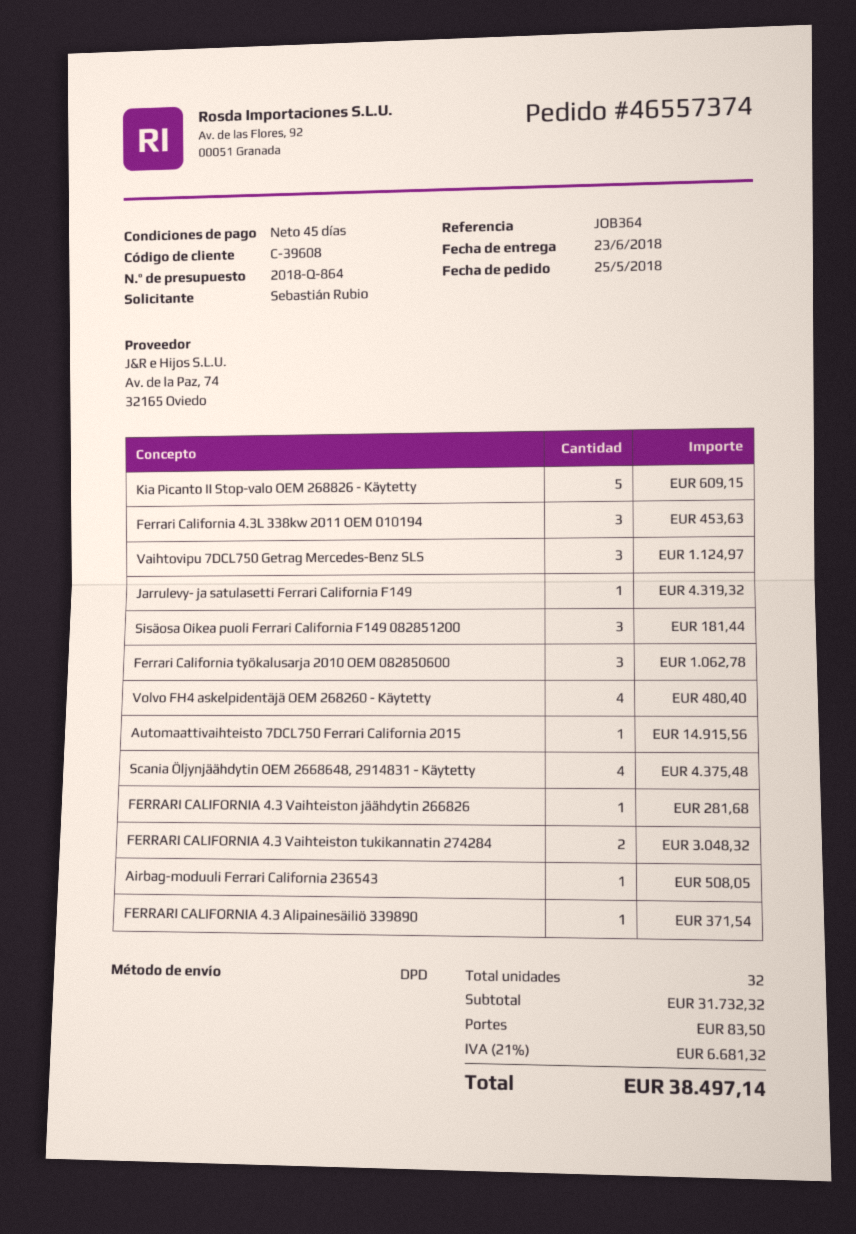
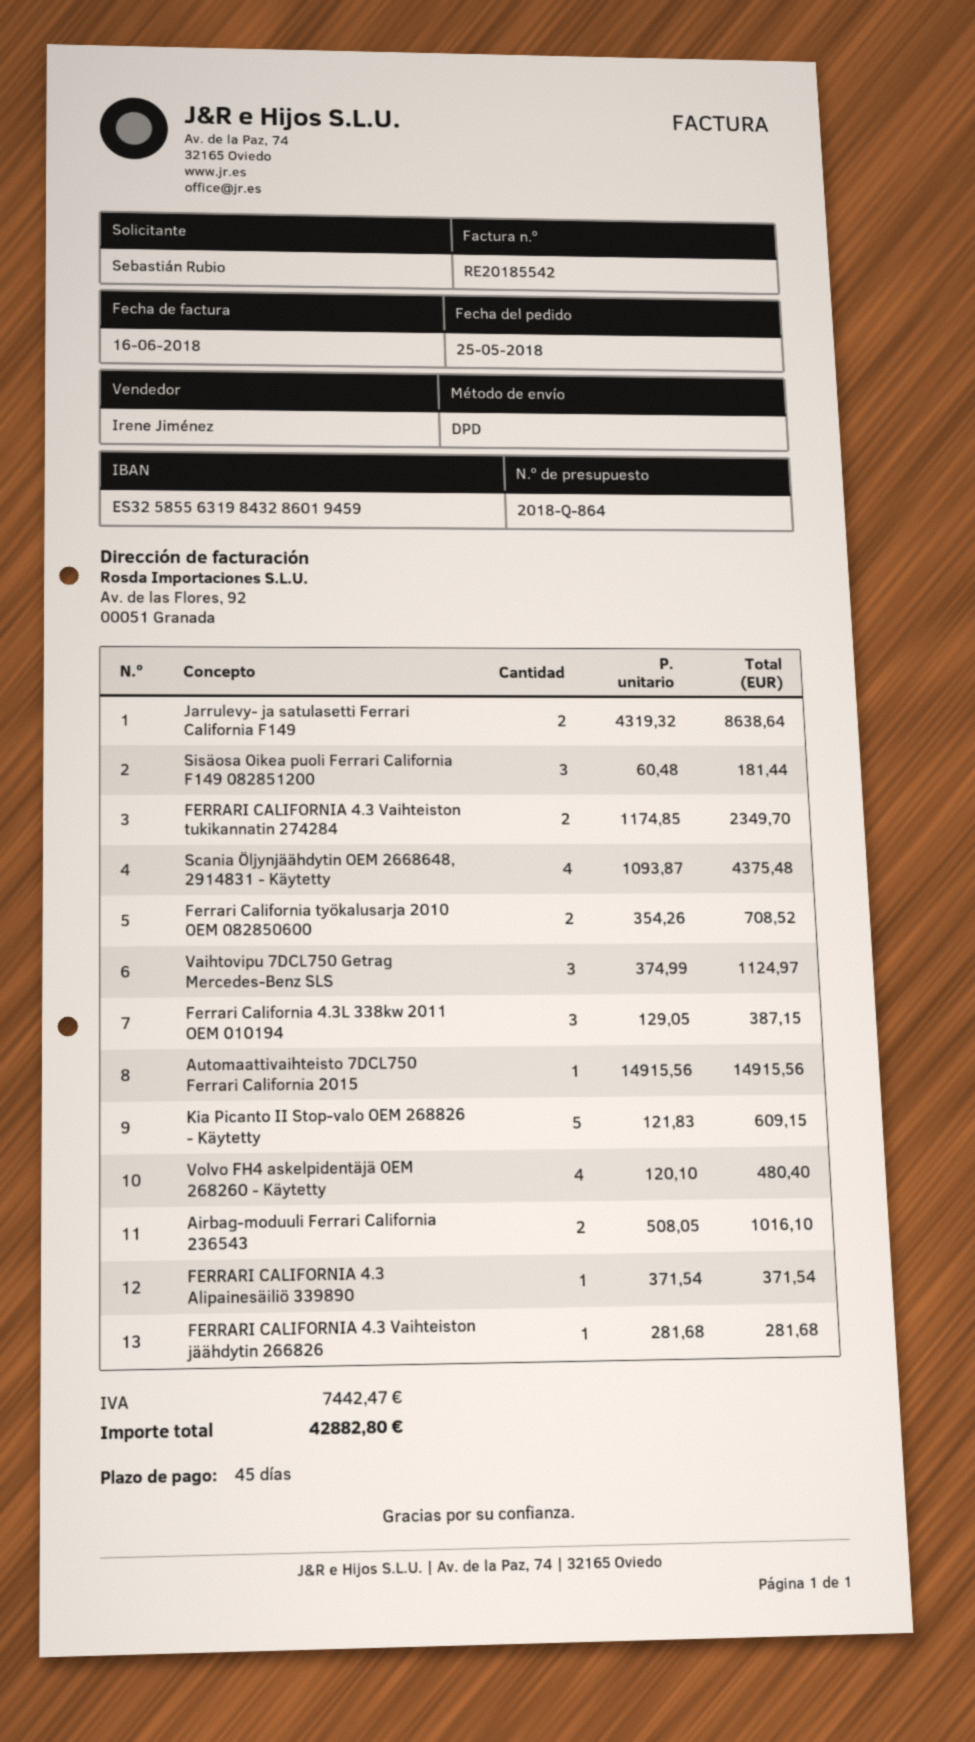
Ferrari California 4.3L 338kw 2011 OEM 010194: 3 for 453.63 -> 3 for 387.15
Jarrulevy- ja satulasetti Ferrari California F149: 1 for 4319.32 -> 2 for 8638.64
Ferrari California työkalusarja 2010 OEM 082850600: 3 for 1062.78 -> 2 for 708.52
FERRARI CALIFORNIA 4.3 Vaihteiston tukikannatin 274284: 2 for 3048.32 -> 2 for 2349.70
Airbag-moduuli Ferrari California 236543: 1 for 508.05 -> 2 for 1016.10
shipping: 83.50 -> none
tax: 6681.32 -> 7442.47
total: 38497.14 -> 42882.80

